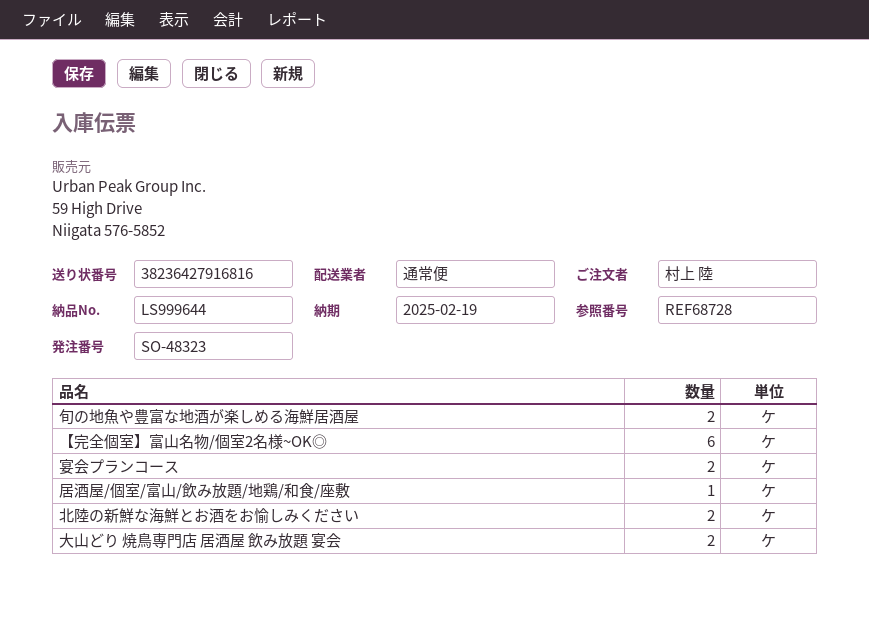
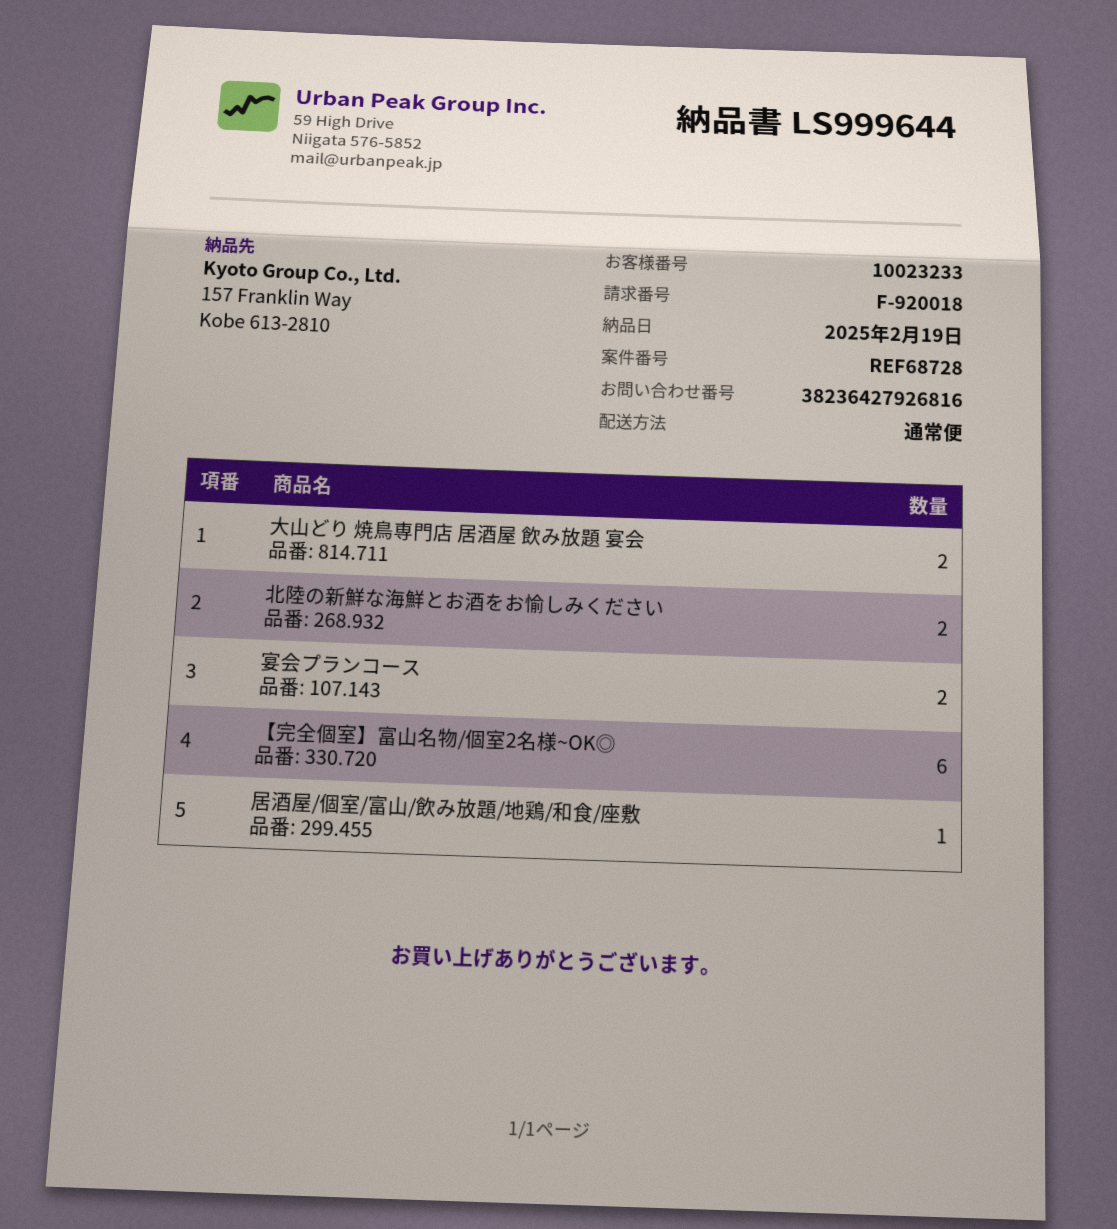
tracking number: 38236427916816 -> 38236427926816
旬の地魚や豊富な地酒が楽しめる海鮮居酒屋: 2 -> none

